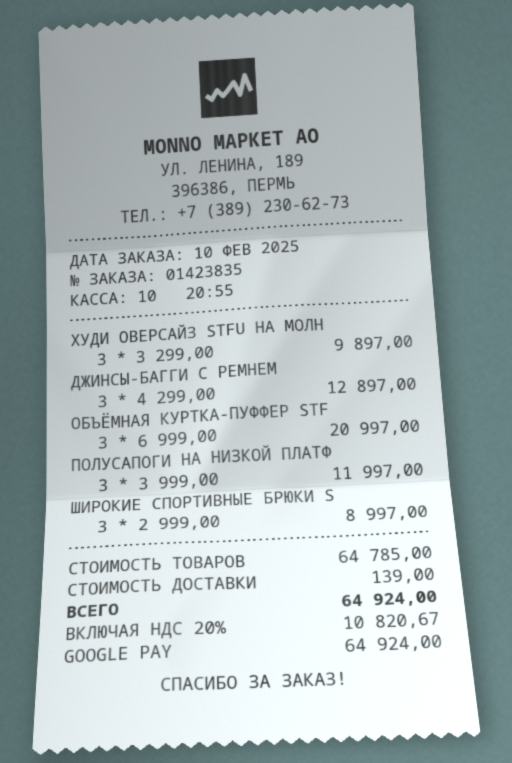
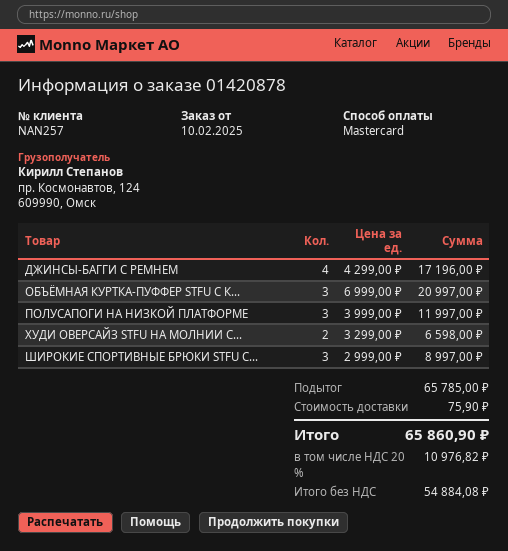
order number: 01423835 -> 01420878
payment method: Google Pay -> Mastercard
ХУДИ ОВЕРСАЙЗ STFU НА МОЛН: 3 x 3299.00 = 9897.00 -> 2 x 3299.00 = 6598.00
ДЖИНСЫ-БАГГИ С РЕМНЕМ: 3 x 4299.00 = 12897.00 -> 4 x 4299.00 = 17196.00
subtotal: 64785.00 -> 65785.00
shipping: 139.00 -> 75.90
tax: 20% = 10820.67 -> 20% = 10976.82
total: 64924.00 -> 65860.90

